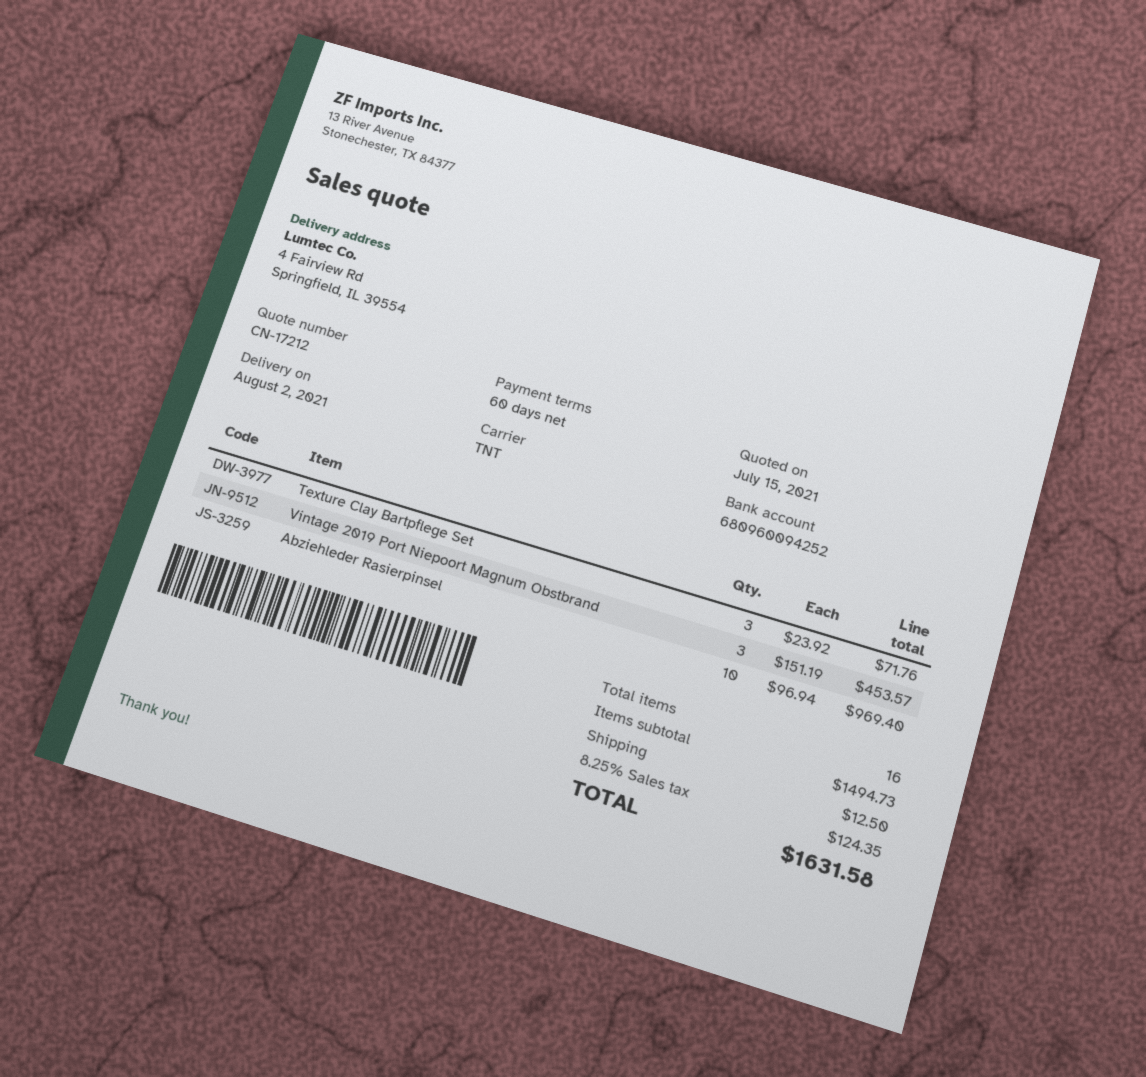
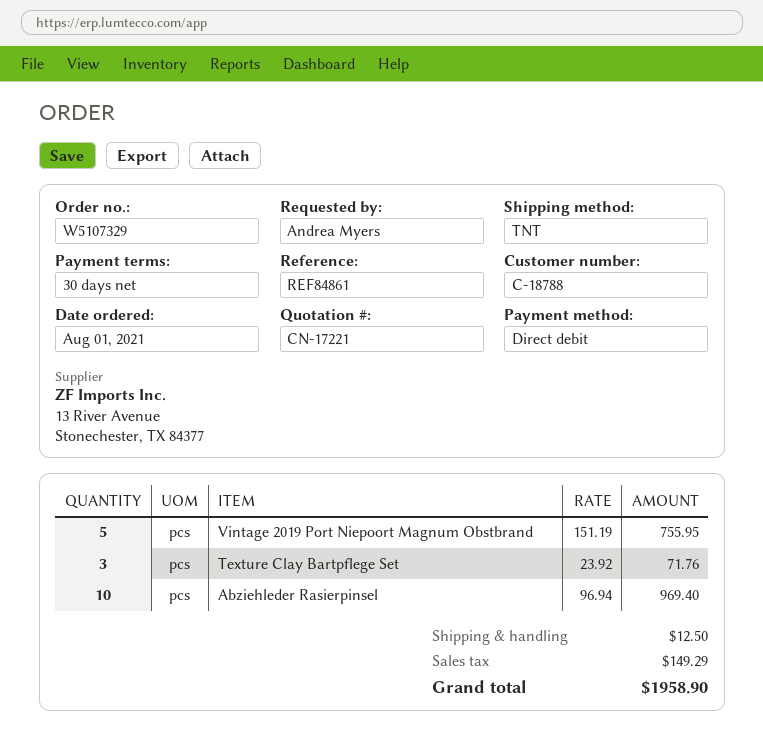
quote number: CN-17212 -> CN-17221
payment terms: 60 days -> 30 days
Vintage 2019 Port Niepoort Magnum Obstbrand: 3 x 151.19 = 453.57 -> 5 x 151.19 = 755.95
tax: 124.35 -> 149.29
total: 1631.58 -> 1958.90

